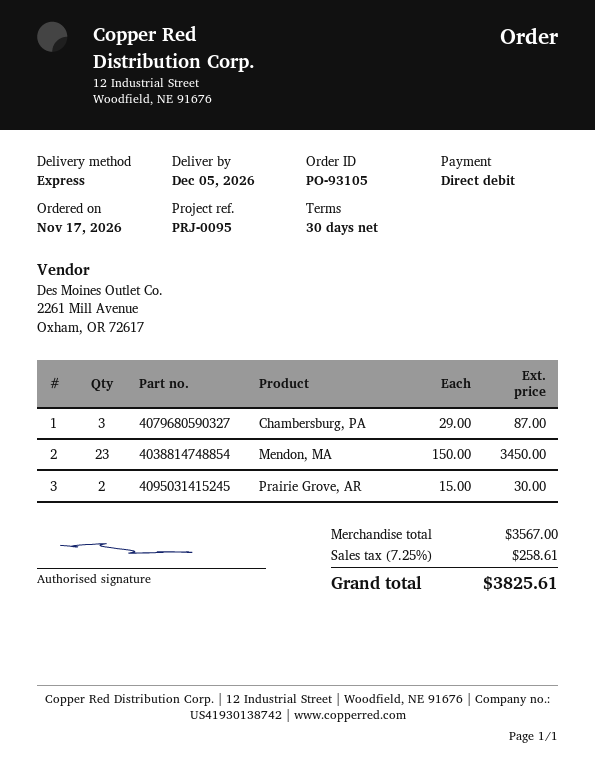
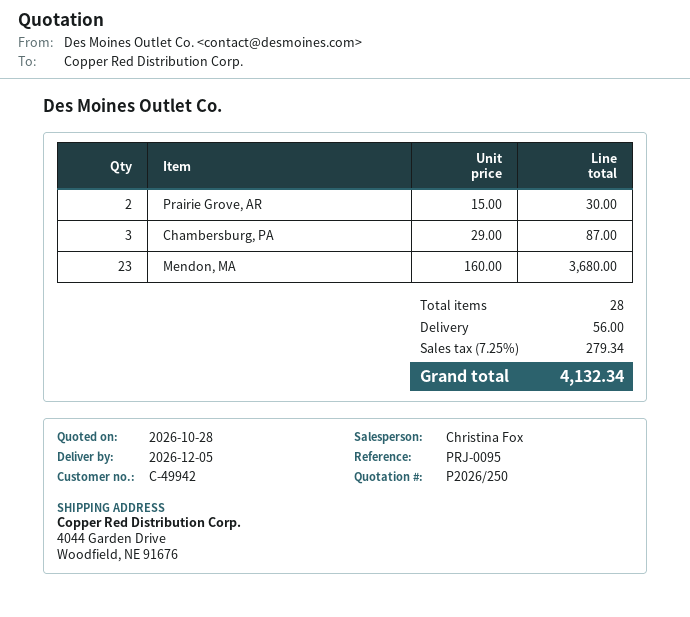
Mendon, MA: 23 x 150.00 = 3450.00 -> 23 x 160.00 = 3680.00
shipping: none -> 56.00
tax: 7.25% = 258.61 -> 7.25% = 279.34
total: 3825.61 -> 4132.34

